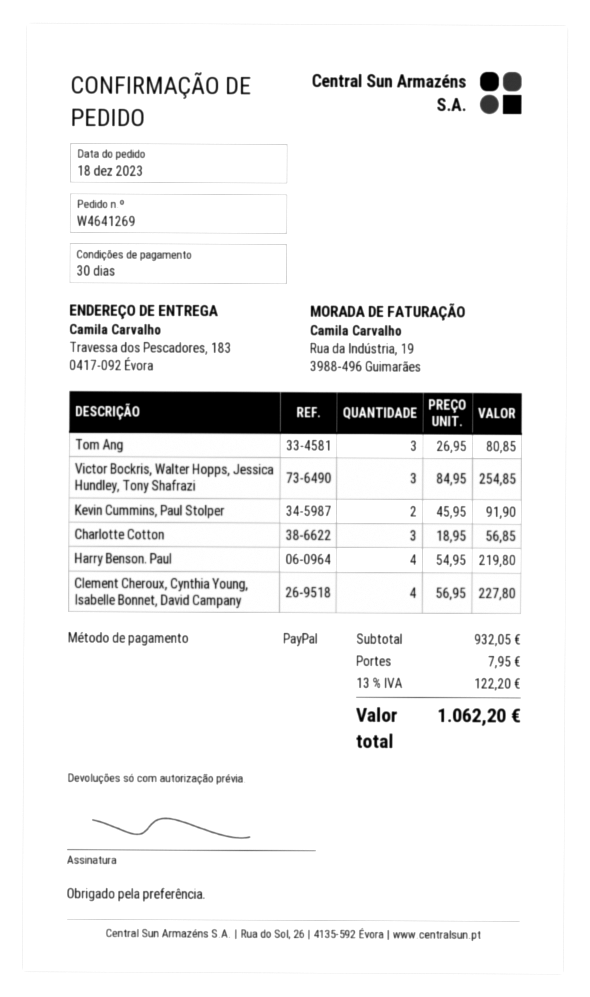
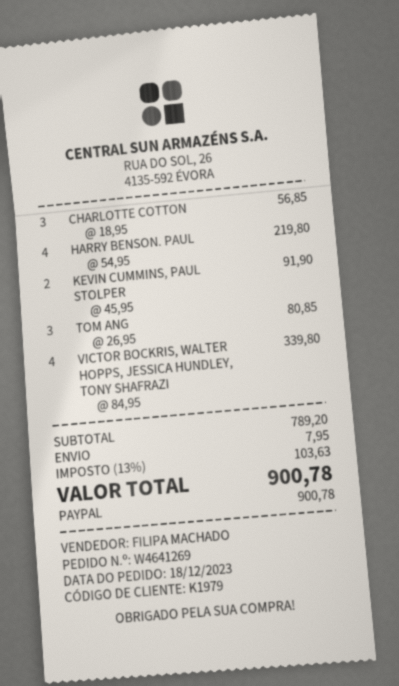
Victor Bockris, Walter Hopps, Jessica Hundley, Tony Shafrazi: 3 x 84.95 = 254.85 -> 4 x 84.95 = 339.80
Clement Cheroux, Cynthia Young, Isabelle Bonnet, David Campany: 4 x 56.95 = 227.80 -> none
subtotal: 932.05 -> 789.20
tax: 13% = 122.20 -> 13% = 103.63
total: 1062.20 -> 900.78

